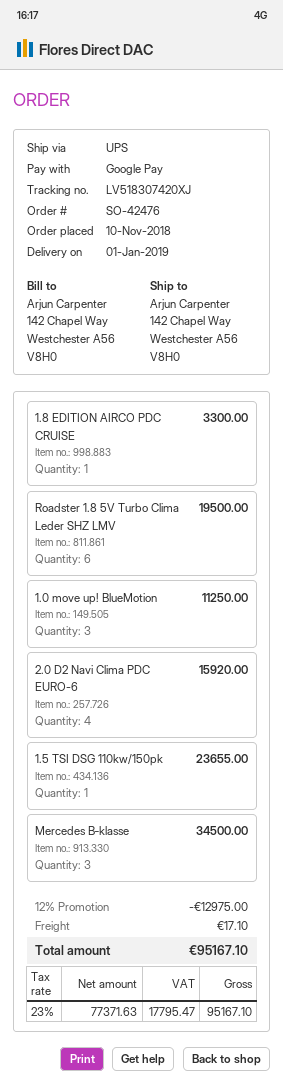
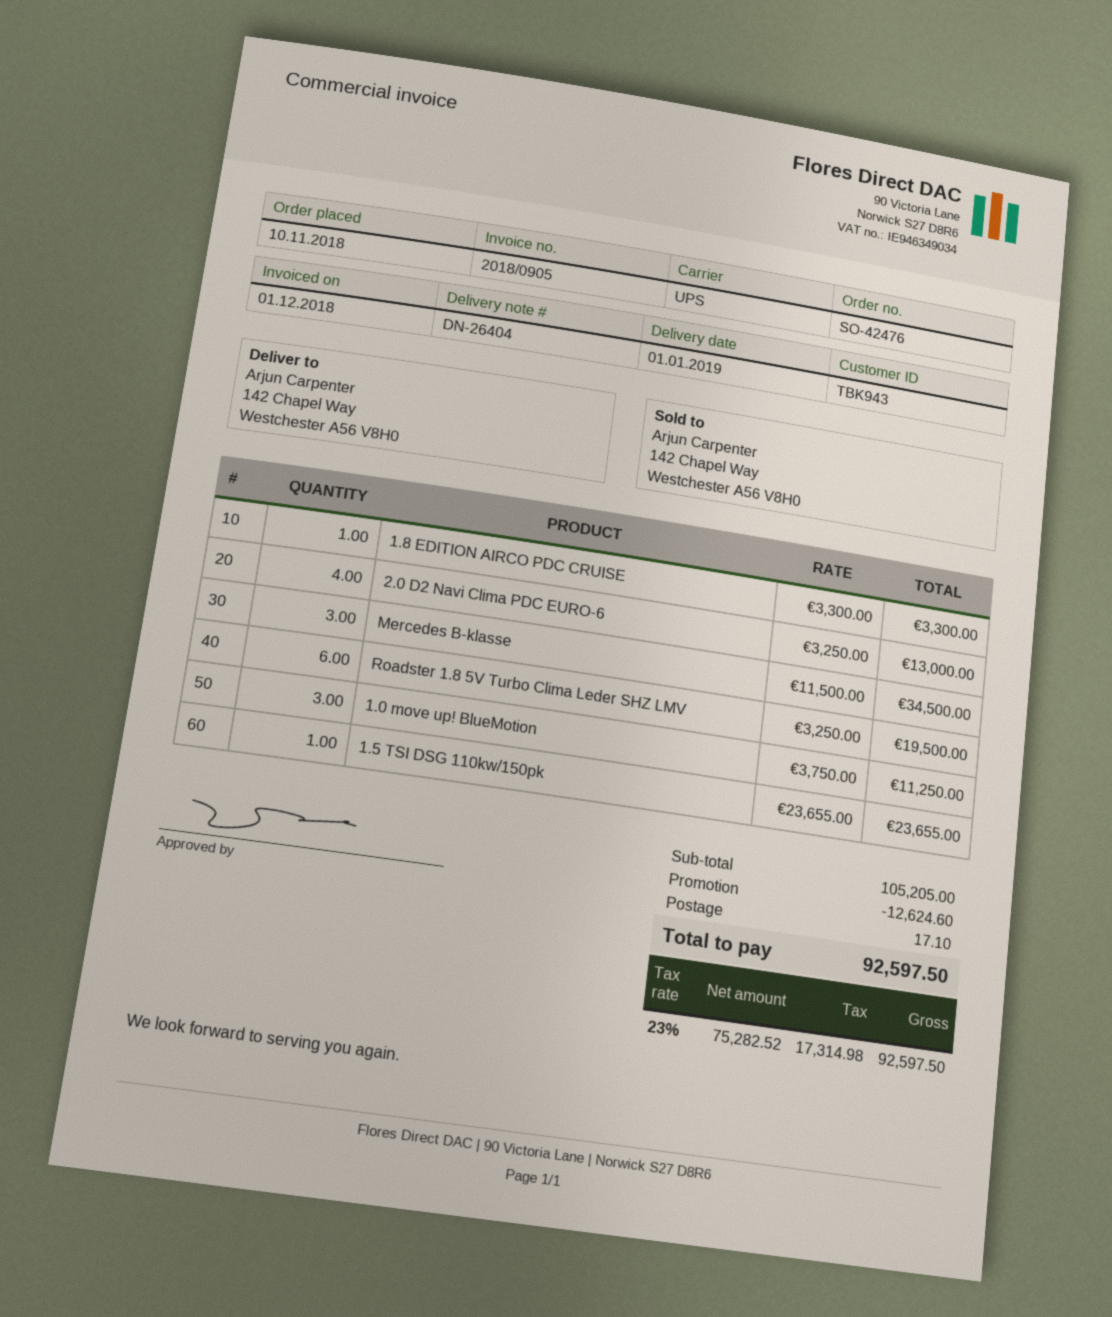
2.0 D2 Navi Clima PDC EURO-6: 4 for 15920.00 -> 4 for 13000.00
discount: 12975.00 -> 12624.60
net: 77371.63 -> 75282.52
tax: 23% = 17795.47 -> 23% = 17314.98
total: 95167.10 -> 92597.50

